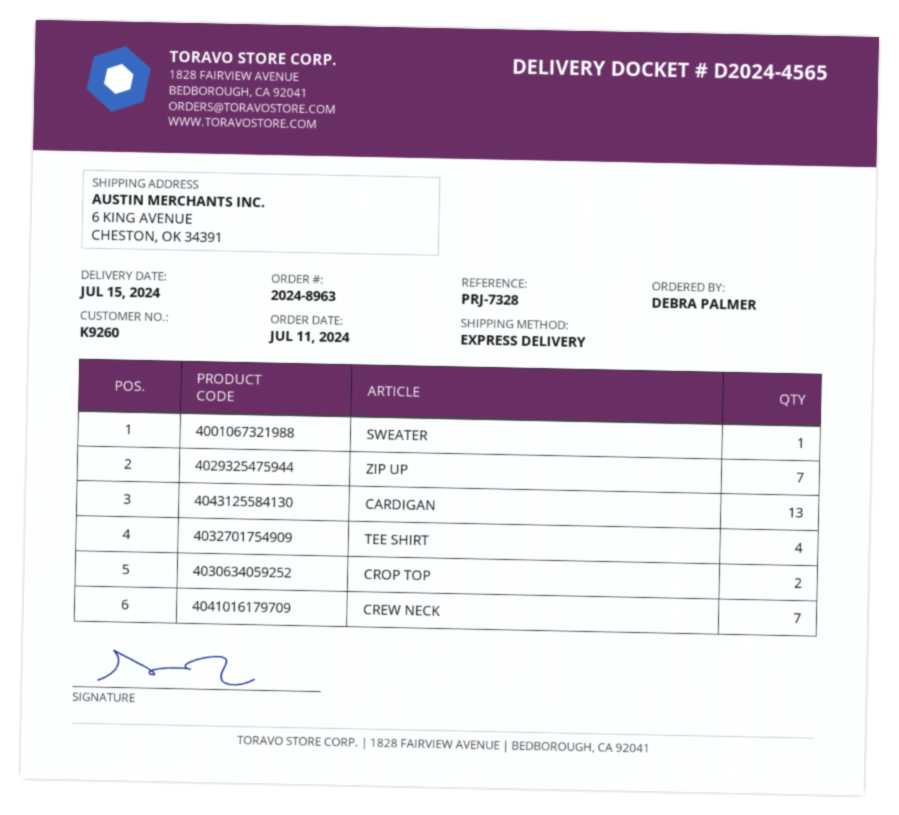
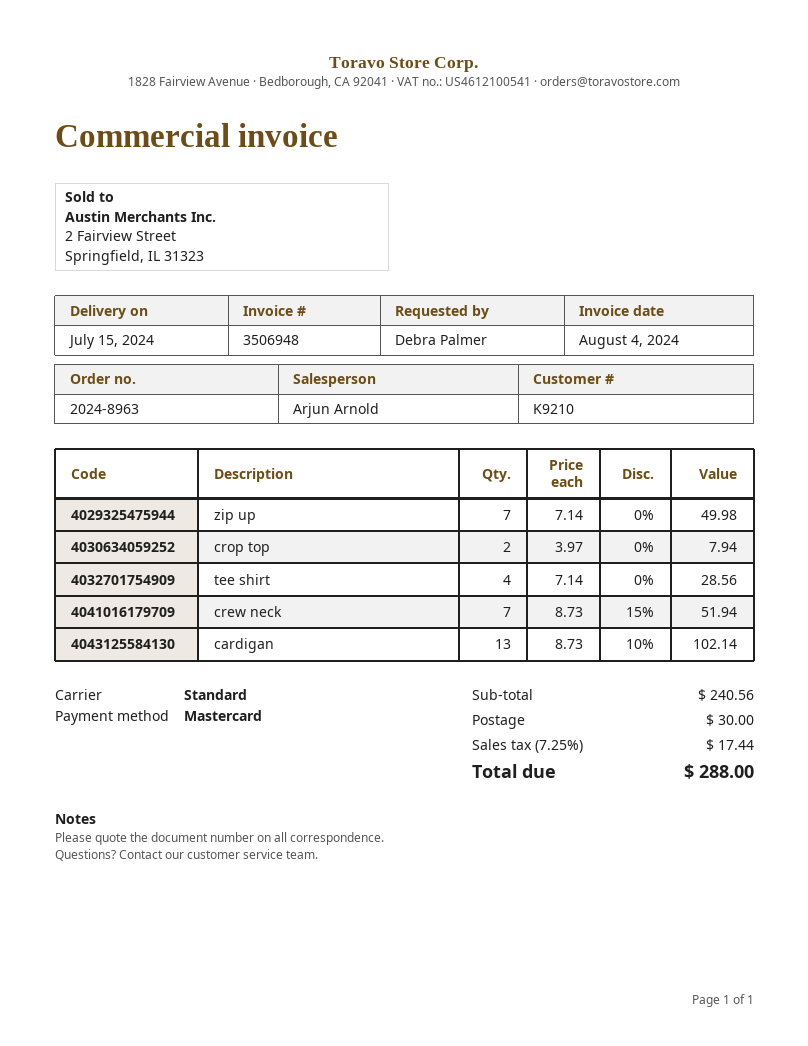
customer number: K9260 -> K9210
shipping method: express -> standard
SWEATER: 1 -> none

